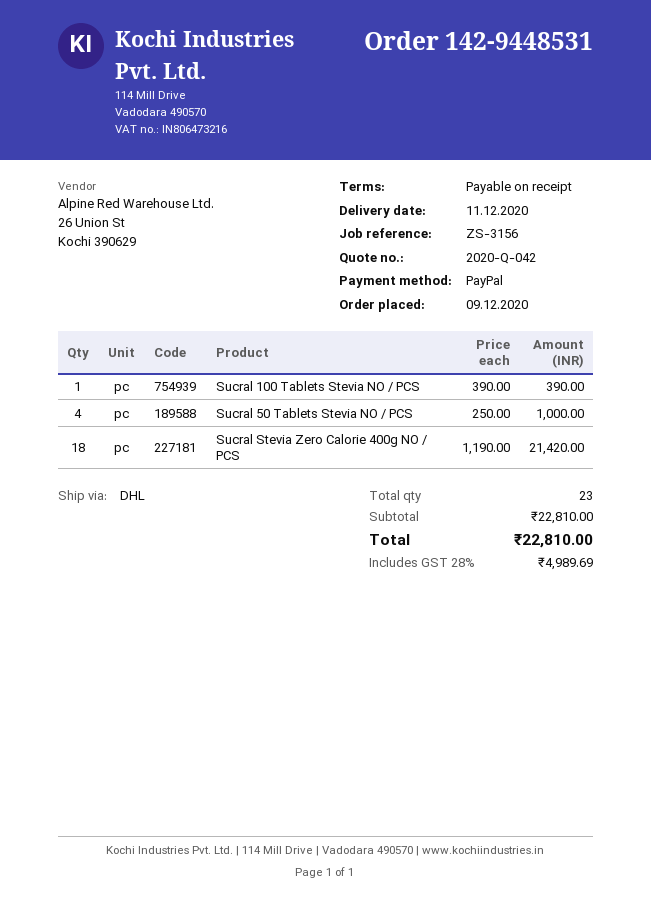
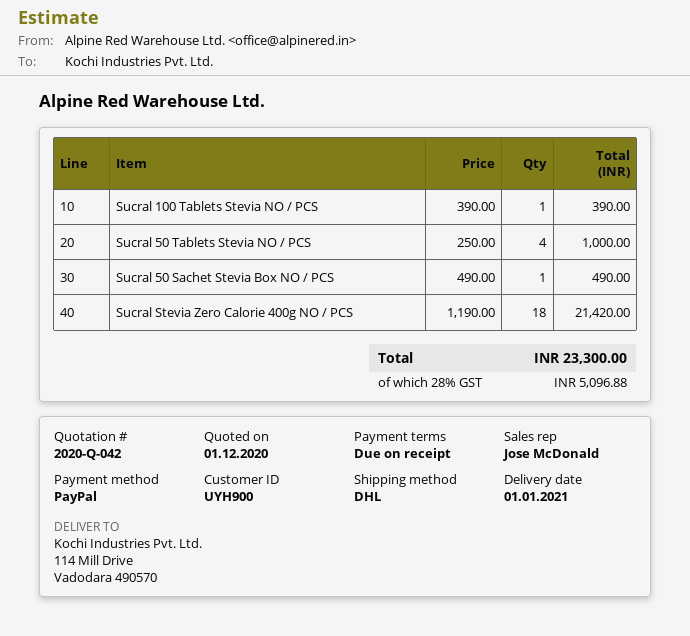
delivery date: 2020-12-11 -> 2021-01-01
Sucral 50 Sachet Stevia Box NO / PCS: none -> 1 x 490.00 = 490.00
tax: 28% = 4989.69 -> 28% = 5096.88
total: 22810.00 -> 23300.00

